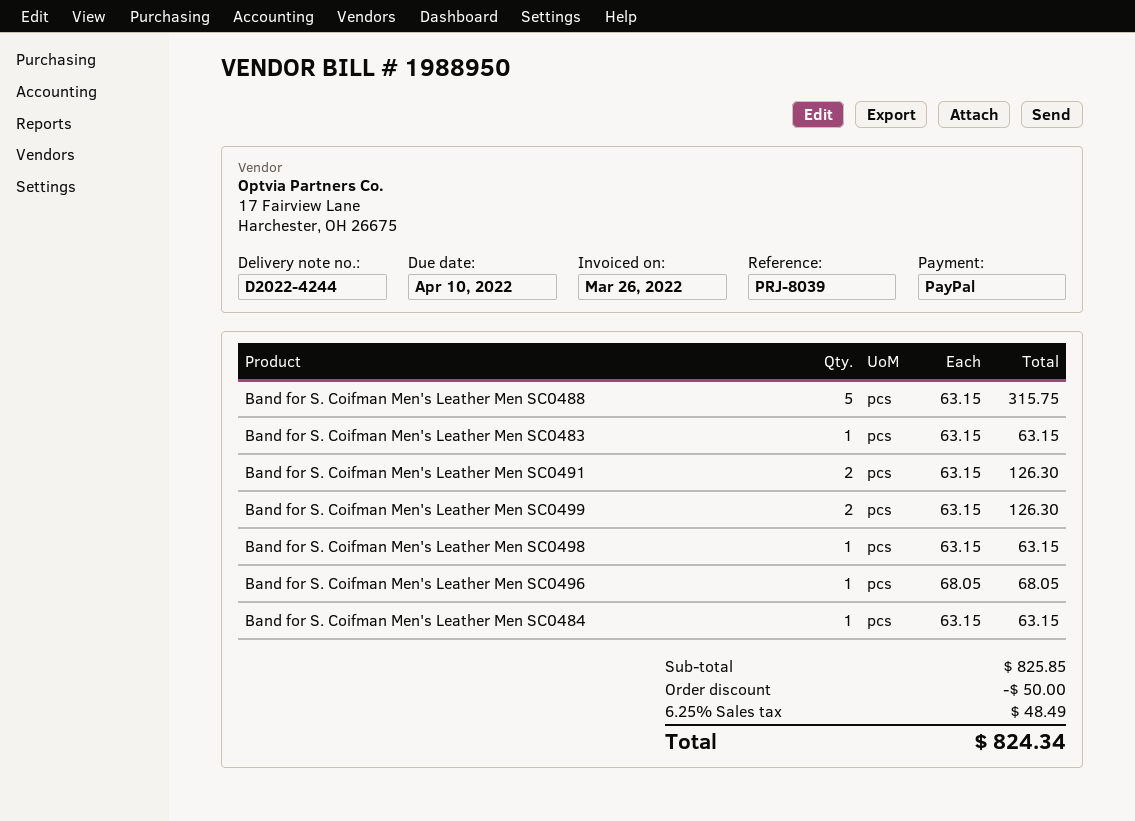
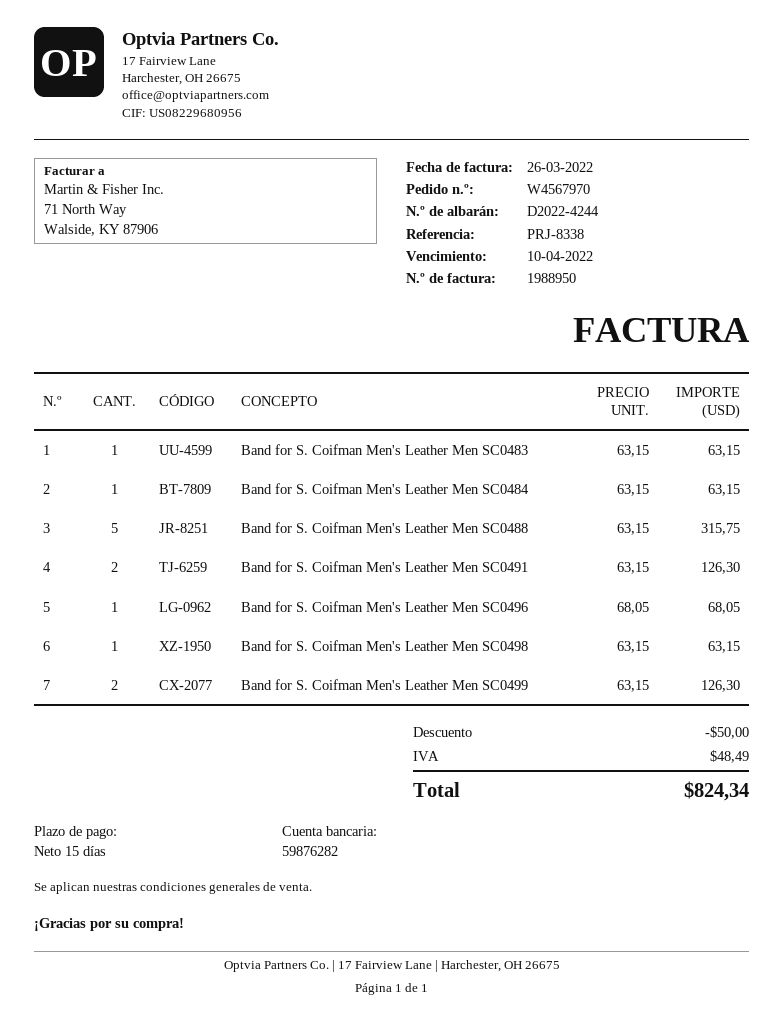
reference: PRJ-8039 -> PRJ-8338

